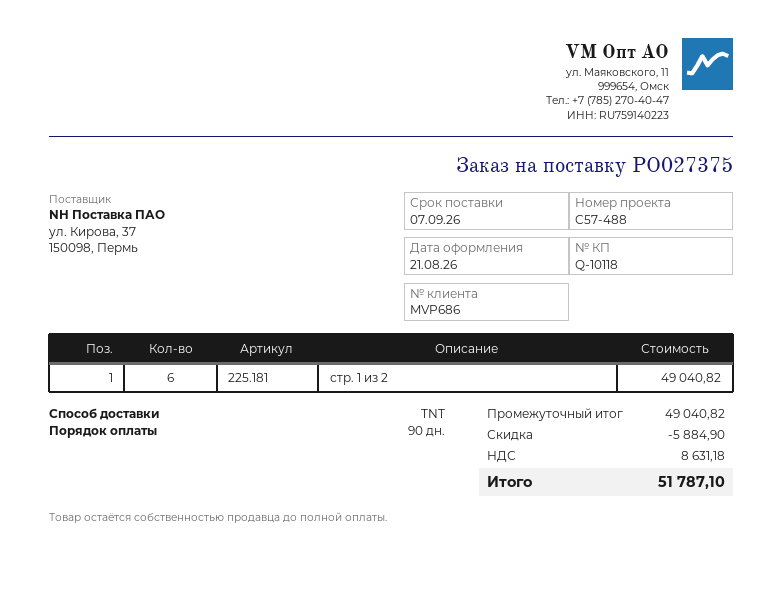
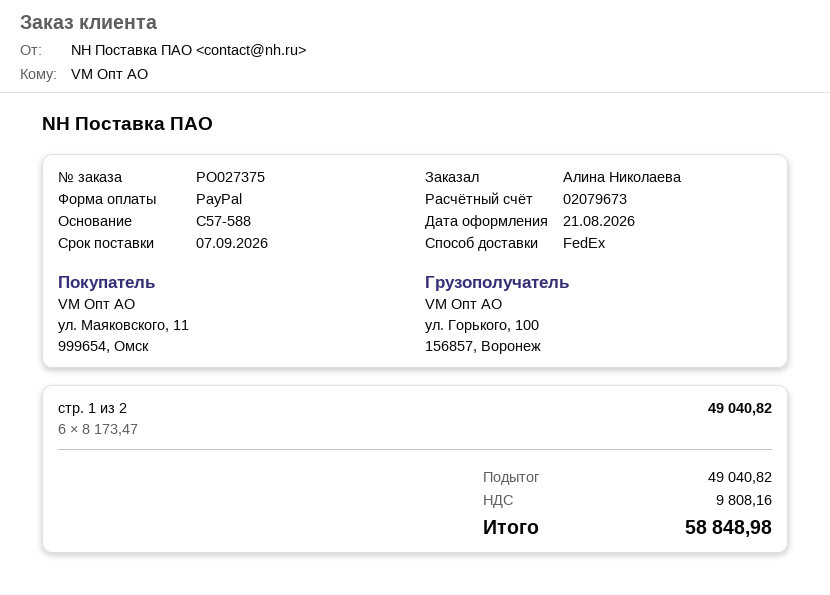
reference: C57-488 -> C57-588
shipping method: TNT -> FedEx
discount: 5884.90 -> none
tax: 8631.18 -> 9808.16
total: 51787.10 -> 58848.98

